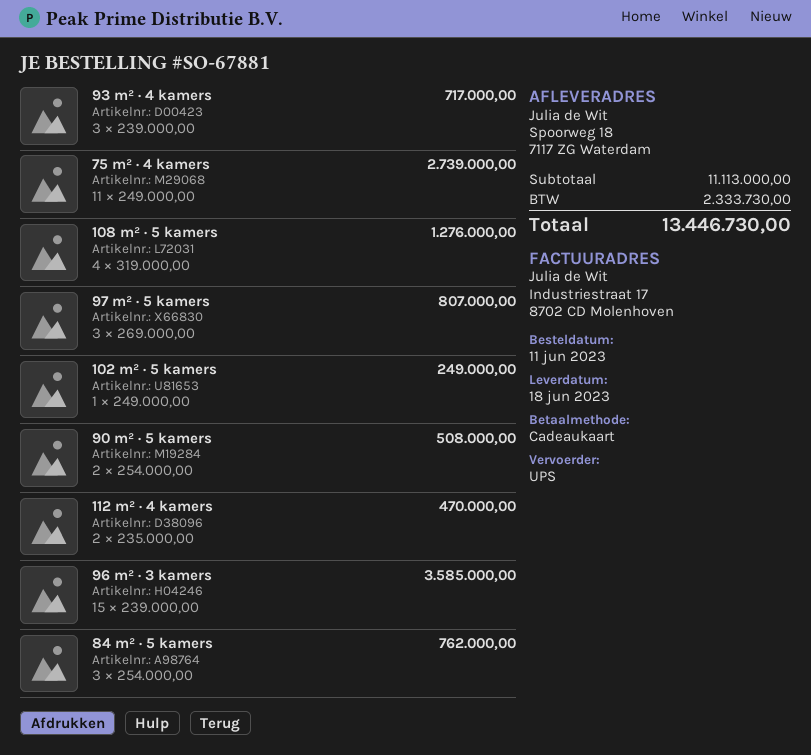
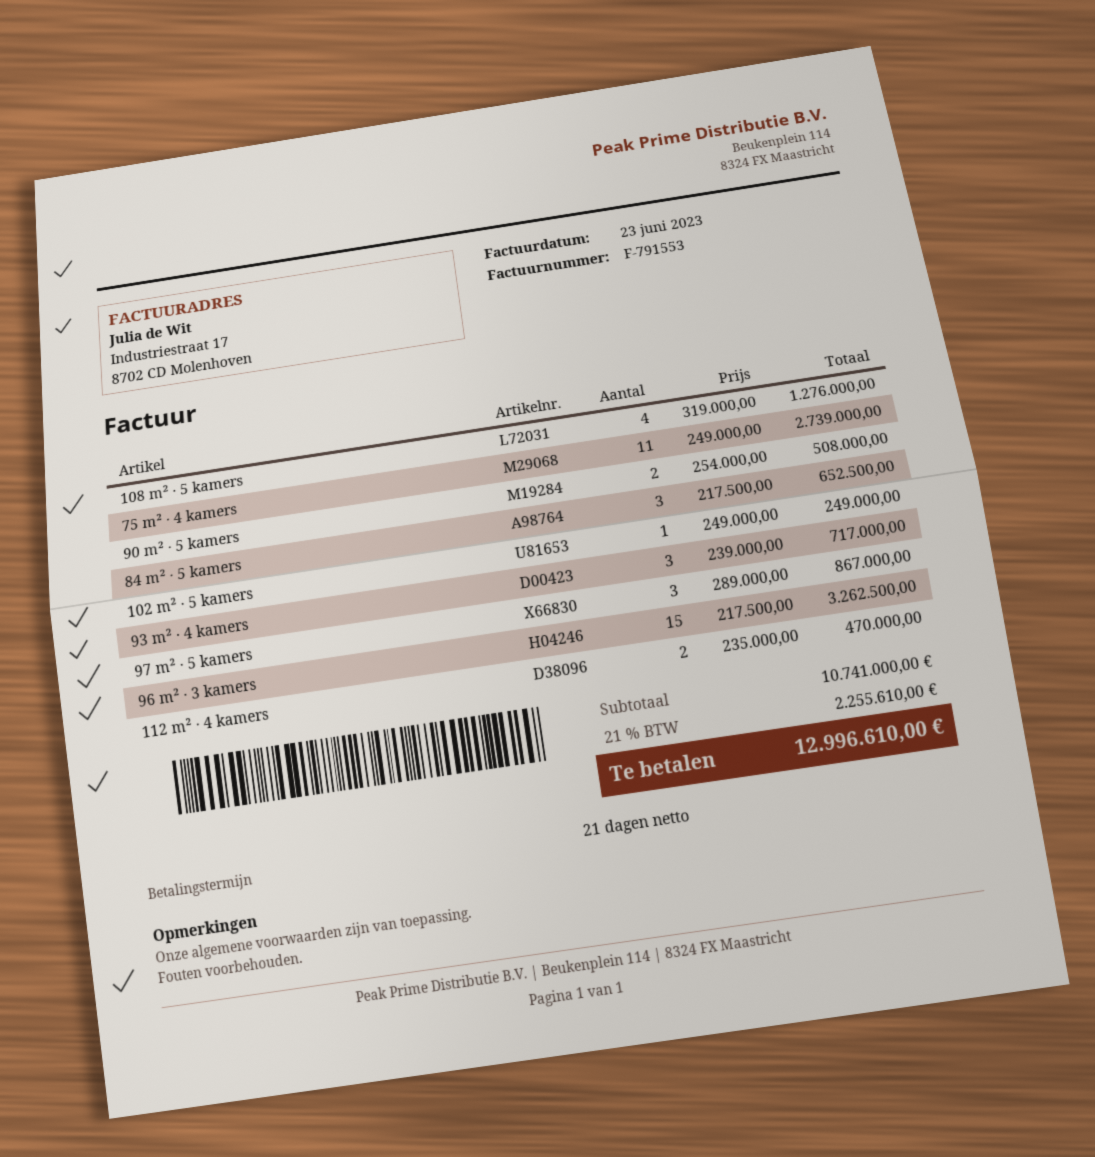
97 m² · 5 kamers: 3 x 269000.00 = 807000.00 -> 3 x 289000.00 = 867000.00
96 m² · 3 kamers: 15 x 239000.00 = 3585000.00 -> 15 x 217500.00 = 3262500.00
84 m² · 5 kamers: 3 x 254000.00 = 762000.00 -> 3 x 217500.00 = 652500.00
subtotal: 11113000.00 -> 10741000.00
tax: 2333730.00 -> 2255610.00
total: 13446730.00 -> 12996610.00

